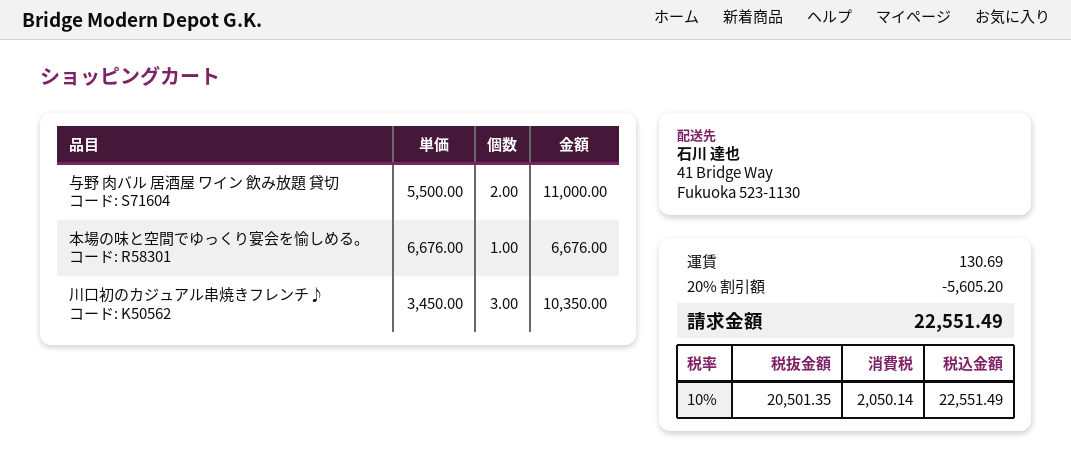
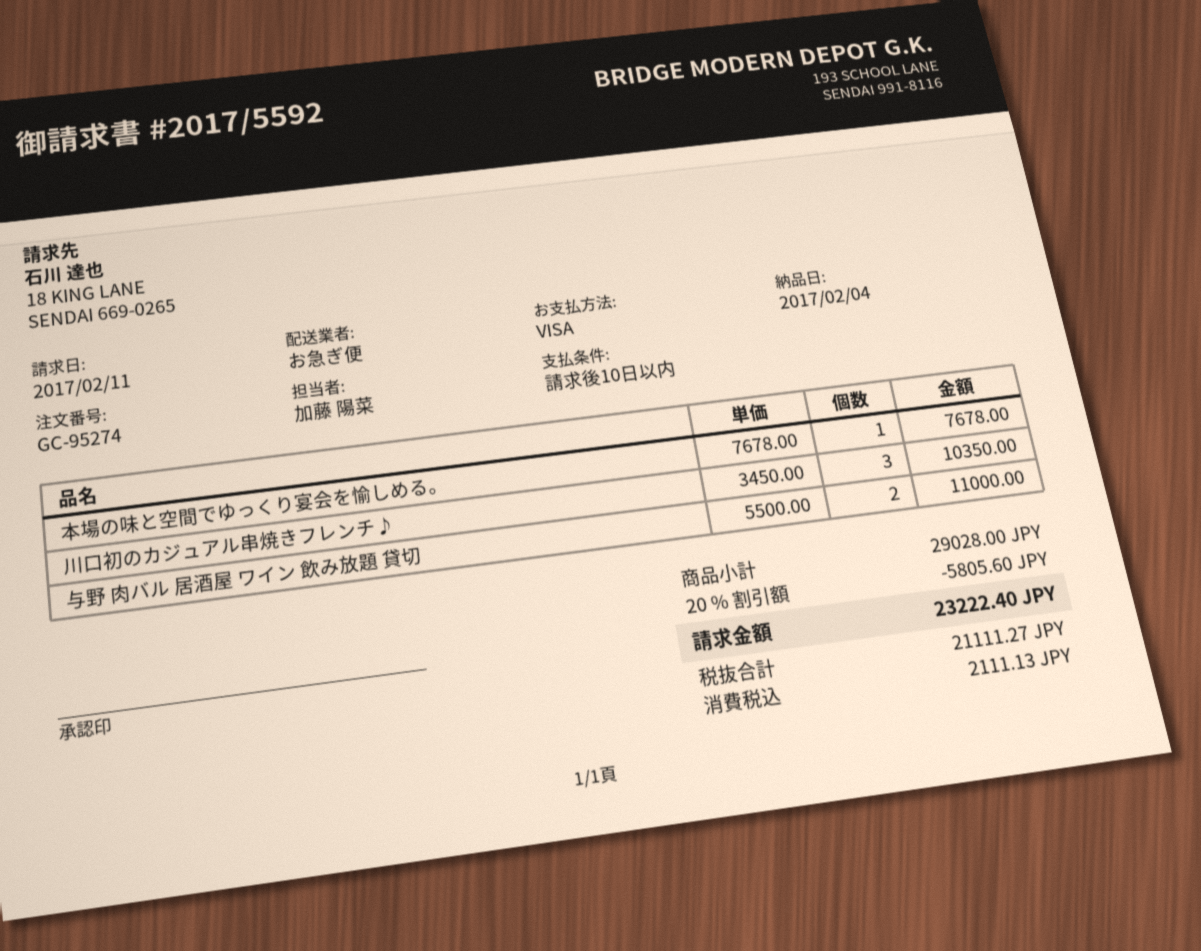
本場の味と空間でゆっくり宴会を愉しめる。: 1 x 6676.00 = 6676.00 -> 1 x 7678.00 = 7678.00
discount: 20% = 5605.20 -> 20% = 5805.60
shipping: 130.69 -> none
net: 20501.35 -> 21111.27
tax: 2050.14 -> 2111.13
total: 22551.49 -> 23222.40

